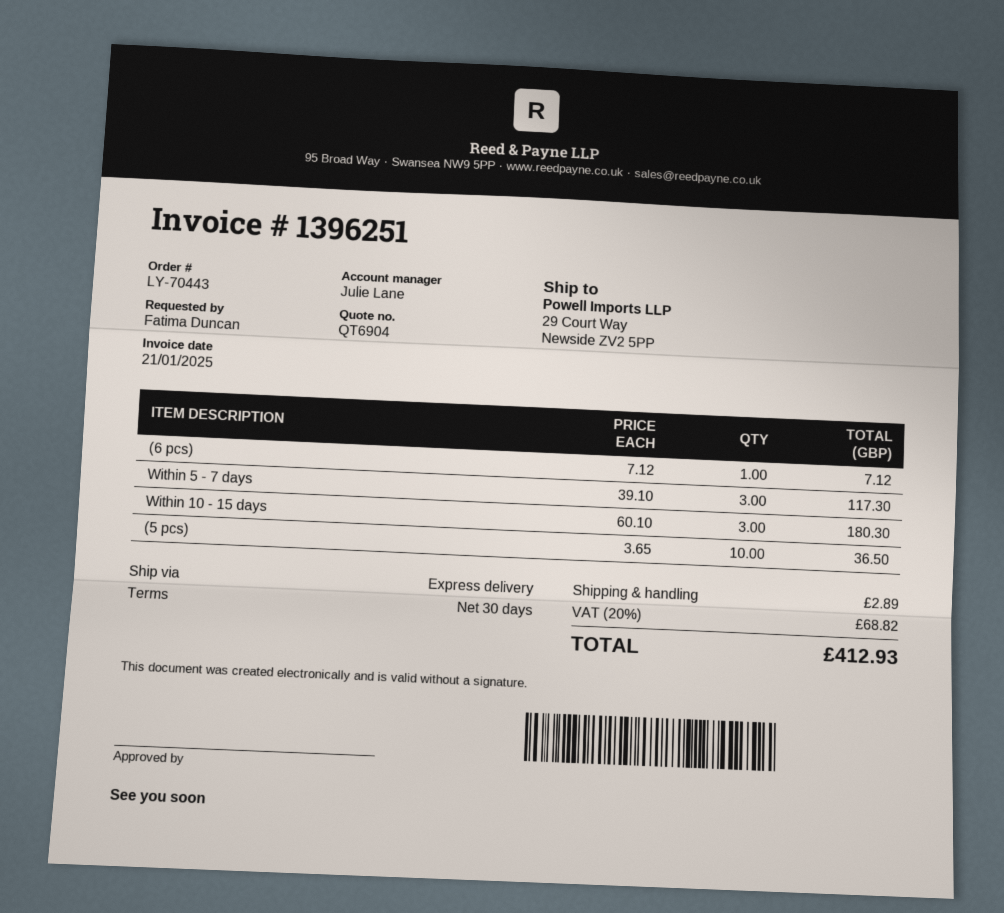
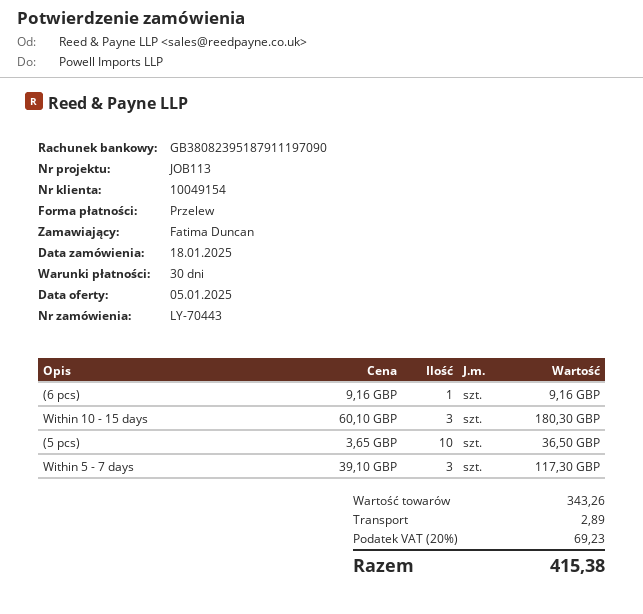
(6 pcs): 1 x 7.12 = 7.12 -> 1 x 9.16 = 9.16
tax: 20% = 68.82 -> 20% = 69.23
total: 412.93 -> 415.38

